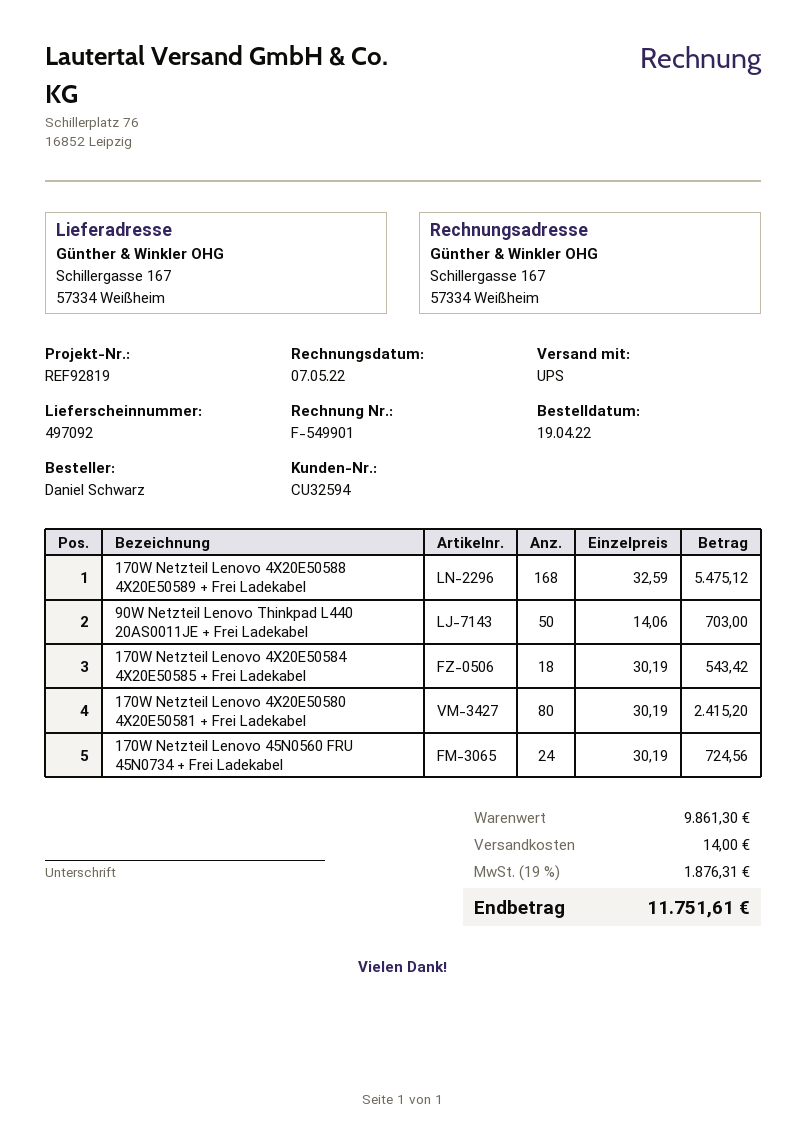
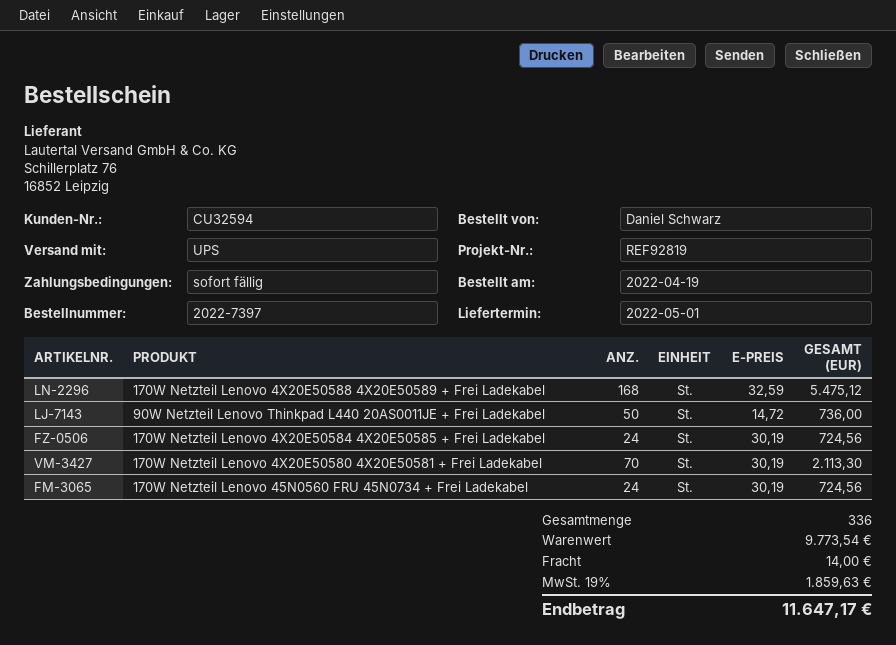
90W Netzteil Lenovo Thinkpad L440 20AS0011JE + Frei Ladekabel: 50 x 14.06 = 703.00 -> 50 x 14.72 = 736.00
170W Netzteil Lenovo 4X20E50584 4X20E50585 + Frei Ladekabel: 18 x 30.19 = 543.42 -> 24 x 30.19 = 724.56
170W Netzteil Lenovo 4X20E50580 4X20E50581 + Frei Ladekabel: 80 x 30.19 = 2415.20 -> 70 x 30.19 = 2113.30
subtotal: 9861.30 -> 9773.54
tax: 19% = 1876.31 -> 19% = 1859.63
total: 11751.61 -> 11647.17

